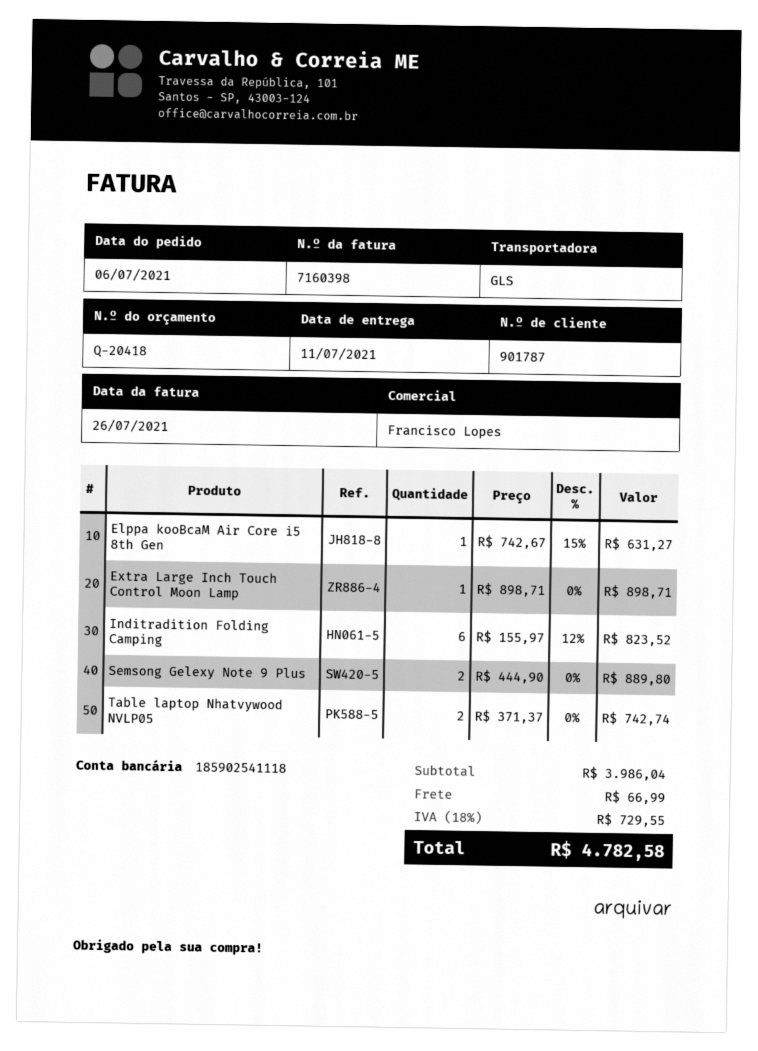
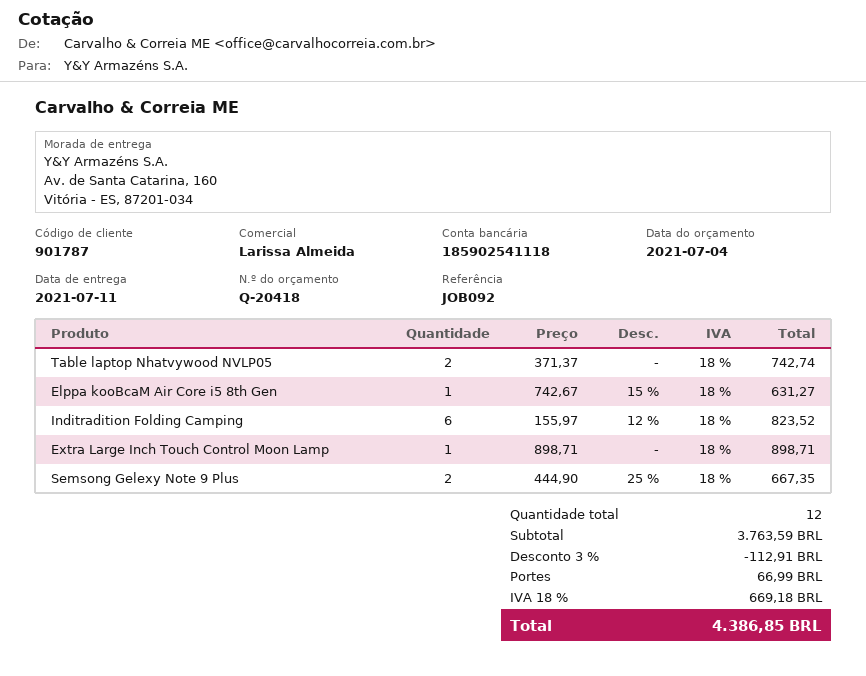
sales rep: Francisco Lopes -> Larissa Almeida
Semsong Gelexy Note 9 Plus: 2 x 444.90 = 889.80 -> 2 x 444.90 - 25% = 667.35
subtotal: 3986.04 -> 3763.59
discount: none -> 3% = 112.91
tax: 18% = 729.55 -> 18% = 669.18
total: 4782.58 -> 4386.85

